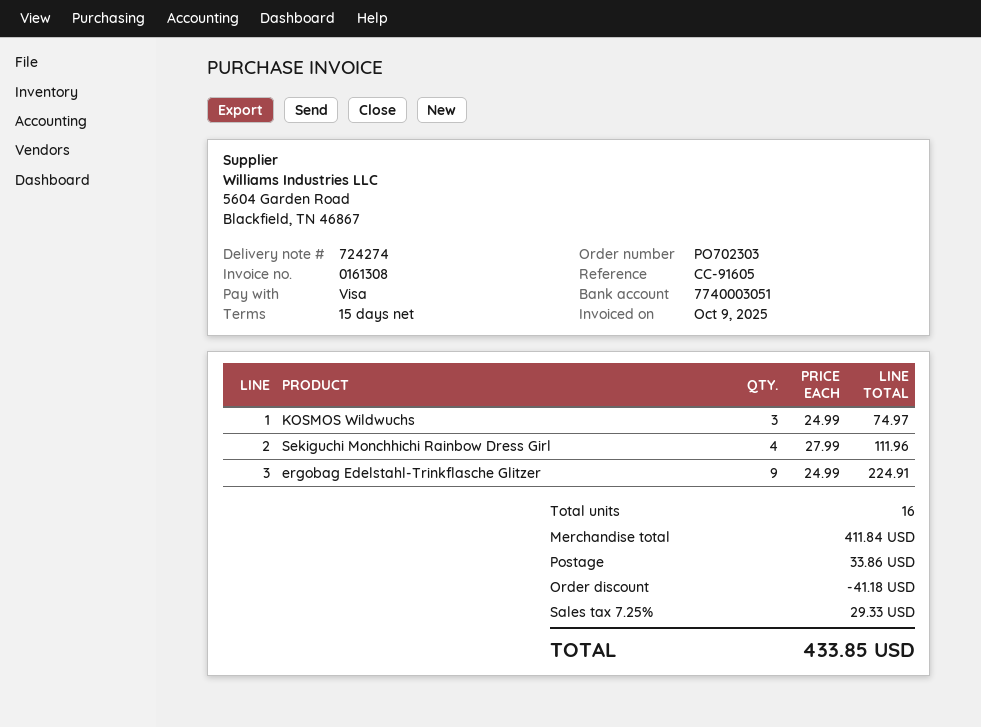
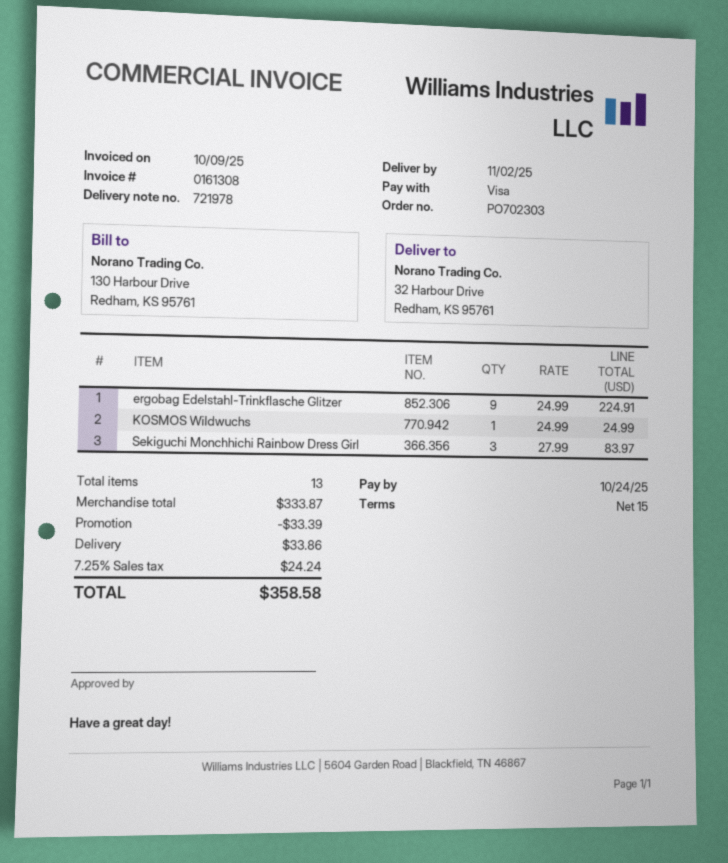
delivery note number: 724274 -> 721978
KOSMOS Wildwuchs: 3 x 24.99 = 74.97 -> 1 x 24.99 = 24.99
Sekiguchi Monchhichi Rainbow Dress Girl: 4 x 27.99 = 111.96 -> 3 x 27.99 = 83.97
total quantity: 16 -> 13
subtotal: 411.84 -> 333.87
discount: 41.18 -> 33.39
tax: 7.25% = 29.33 -> 7.25% = 24.24
total: 433.85 -> 358.58

